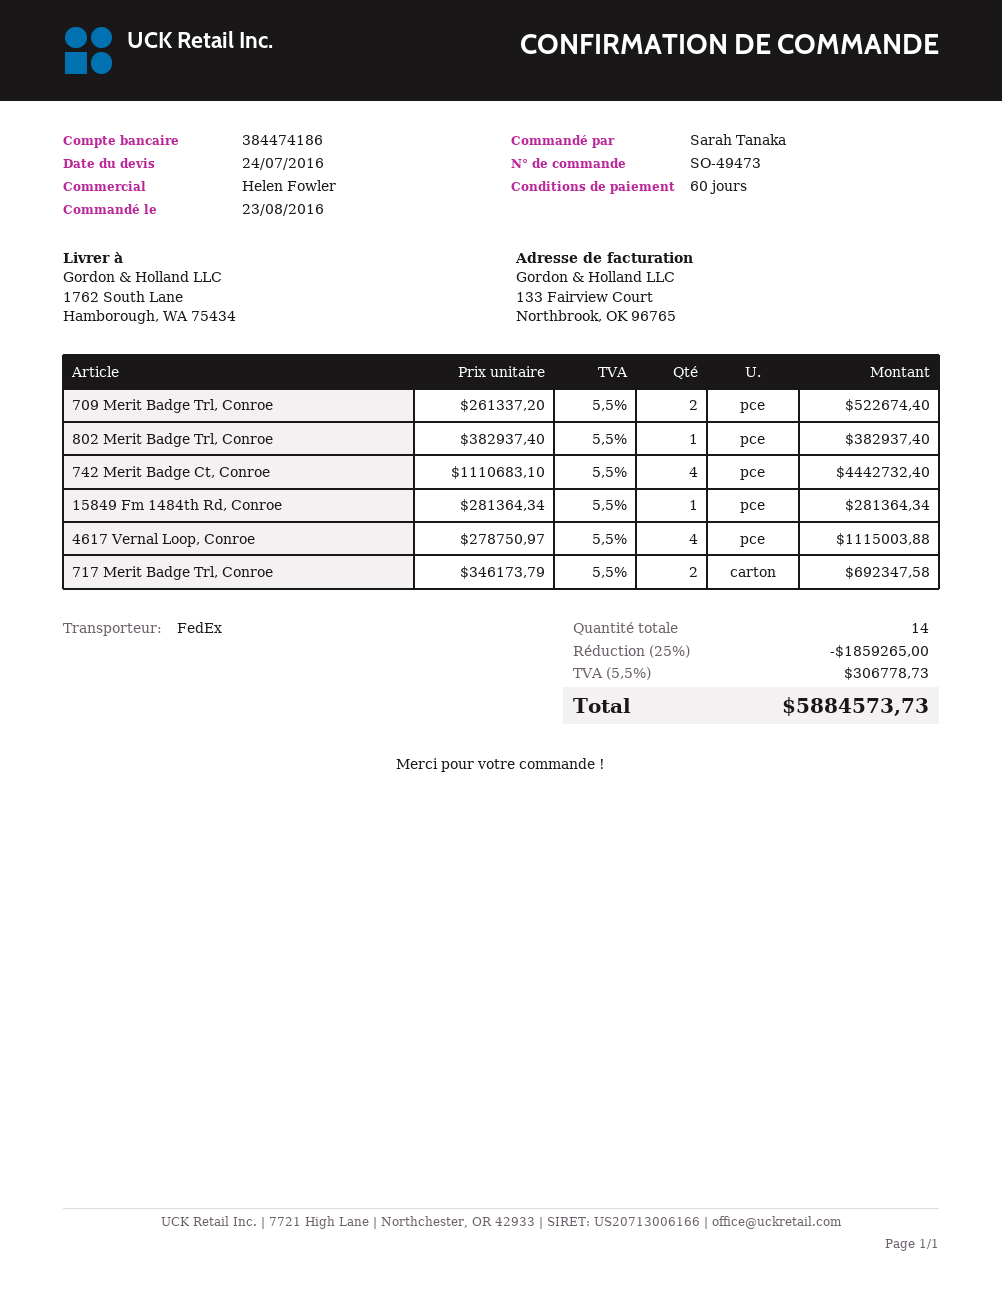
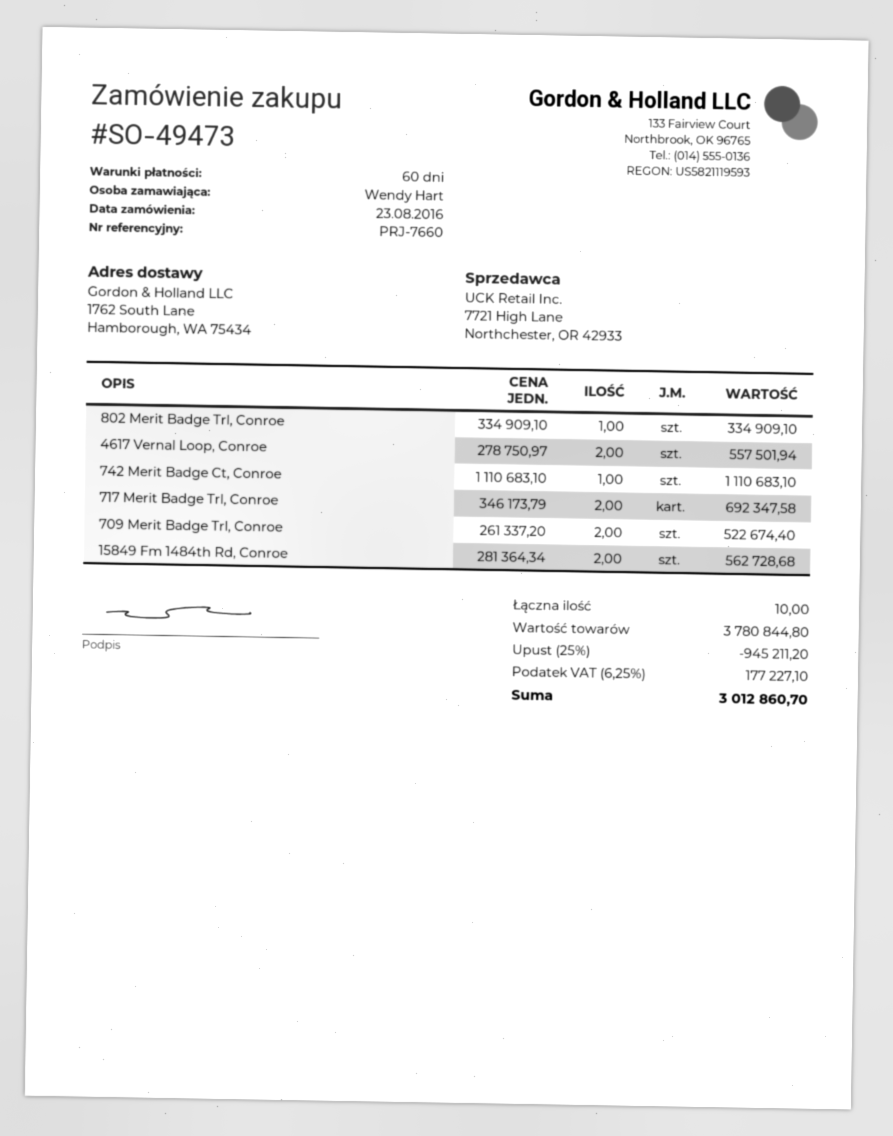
ordered by: Sarah Tanaka -> Wendy Hart
802 Merit Badge Trl, Conroe: 1 x 382937.40 = 382937.40 -> 1 x 334909.10 = 334909.10
742 Merit Badge Ct, Conroe: 4 x 1110683.10 = 4442732.40 -> 1 x 1110683.10 = 1110683.10
15849 Fm 1484th Rd, Conroe: 1 x 281364.34 = 281364.34 -> 2 x 281364.34 = 562728.68
4617 Vernal Loop, Conroe: 4 x 278750.97 = 1115003.88 -> 2 x 278750.97 = 557501.94
total quantity: 14 -> 10
discount: 25% = 1859265.00 -> 25% = 945211.20
tax: 5.5% = 306778.73 -> 6.25% = 177227.10
total: 5884573.73 -> 3012860.70

